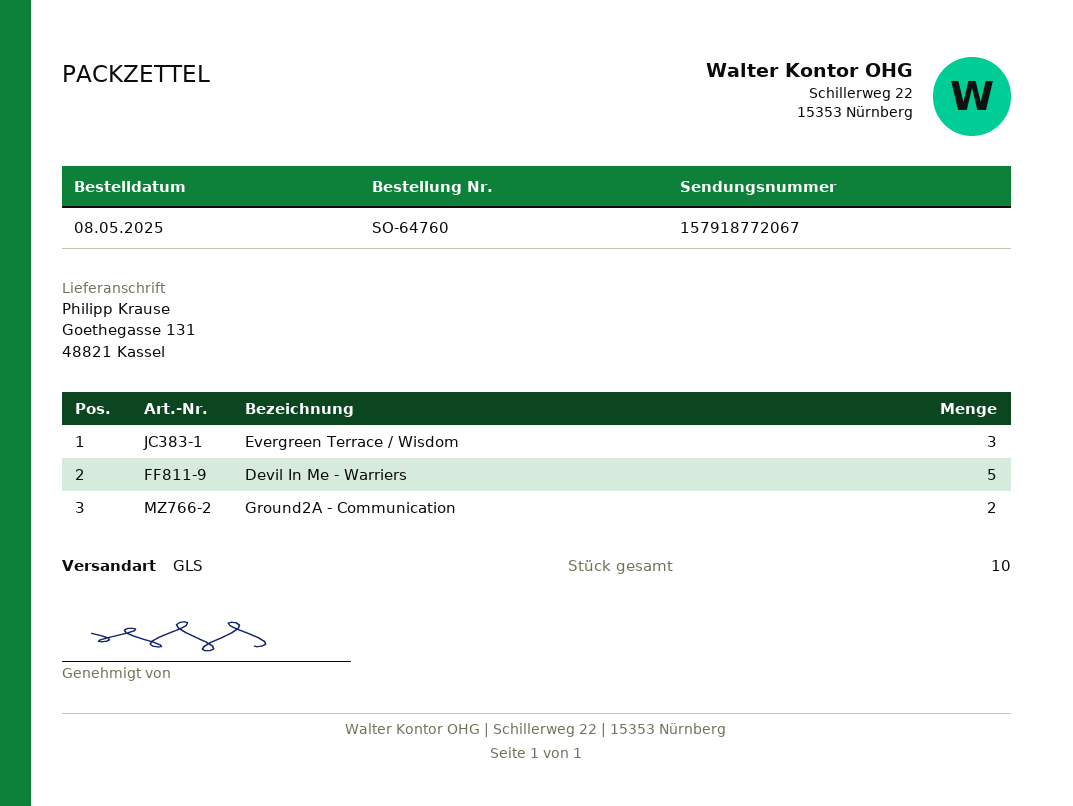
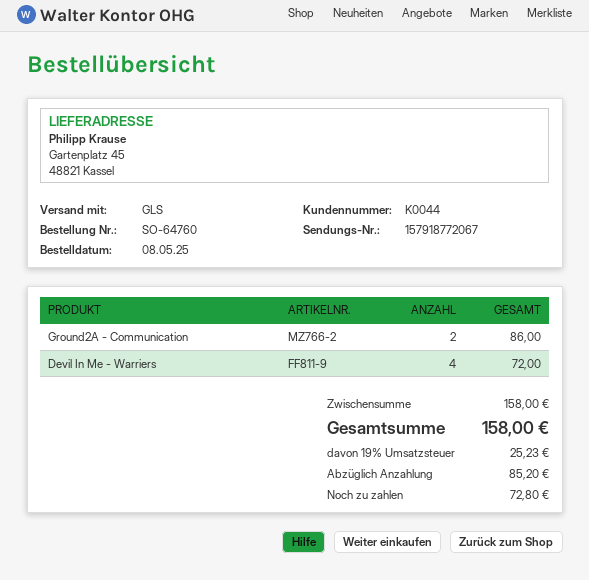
ship to: Goethegasse 131, 48821 Kassel -> Gartenplatz 45, 48821 Kassel
Evergreen Terrace / Wisdom: 3 -> none
Devil In Me - Warriers: 5 -> 4

